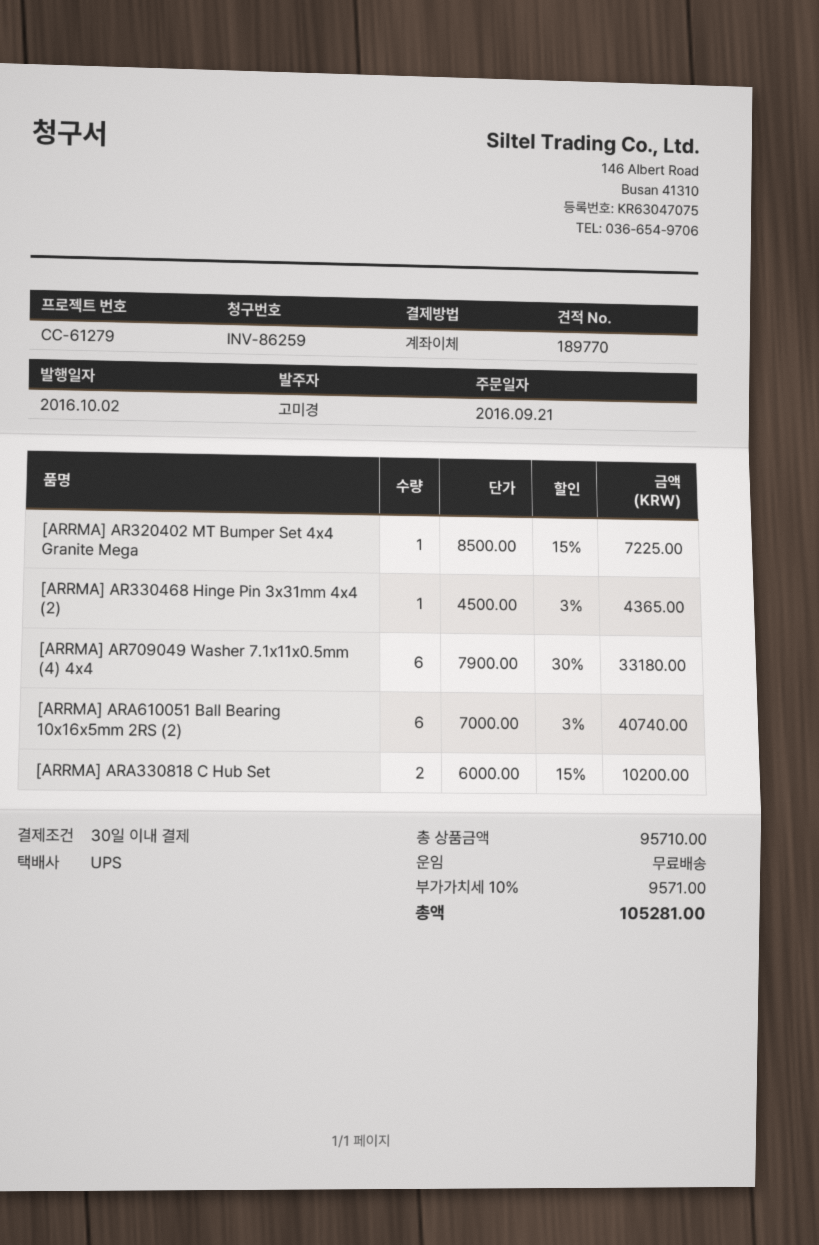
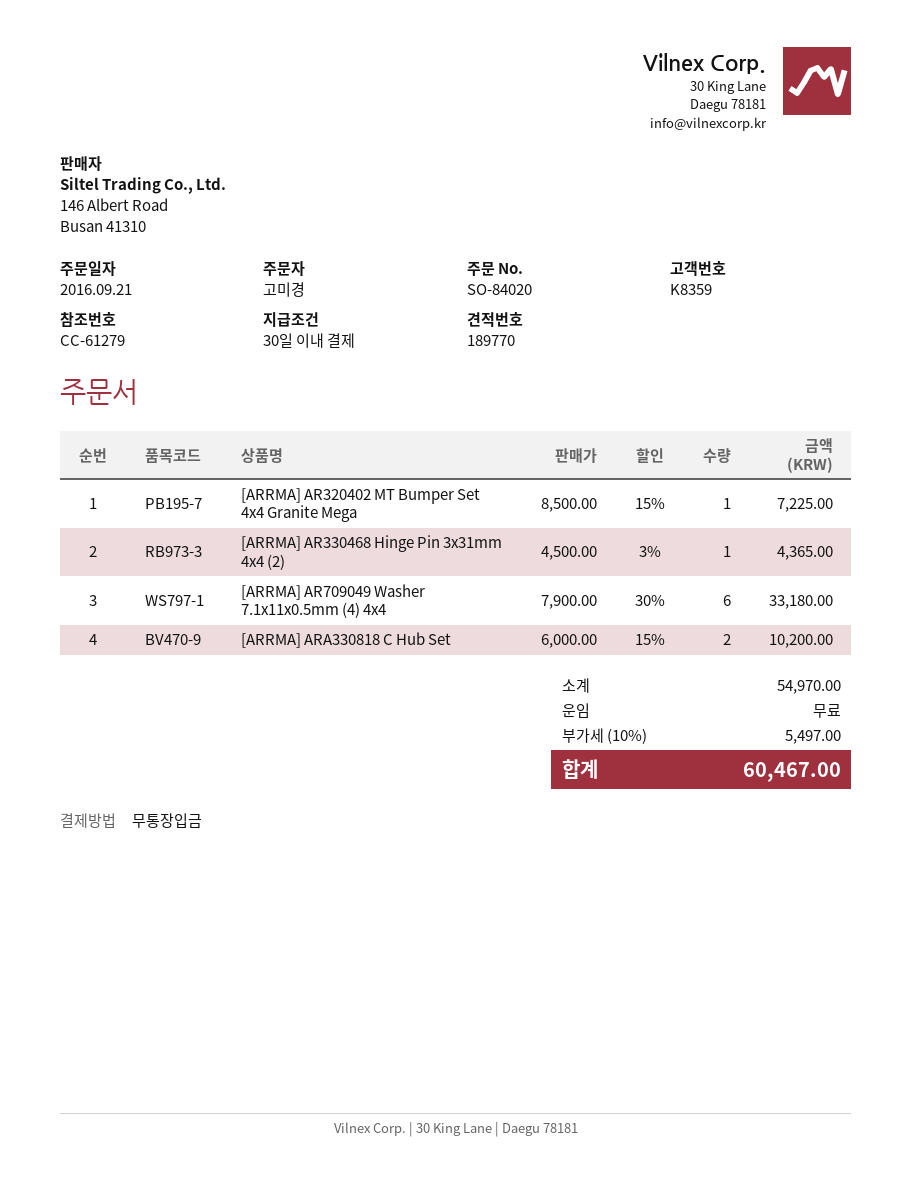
[ARRMA] ARA610051 Ball Bearing 10x16x5mm 2RS (2): 6 x 7000.00 - 3% = 40740.00 -> none
subtotal: 95710.00 -> 54970.00
tax: 10% = 9571.00 -> 10% = 5497.00
total: 105281.00 -> 60467.00

